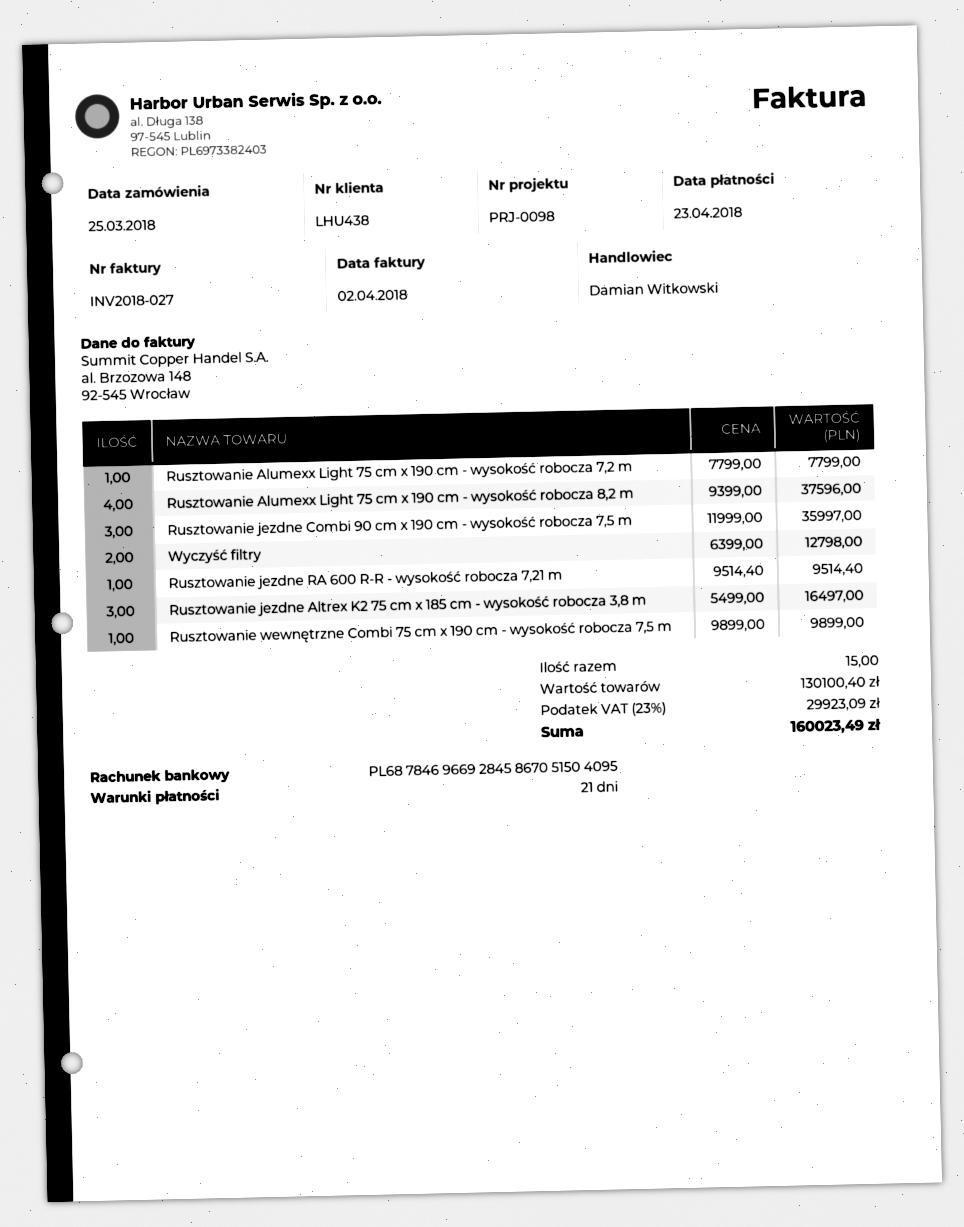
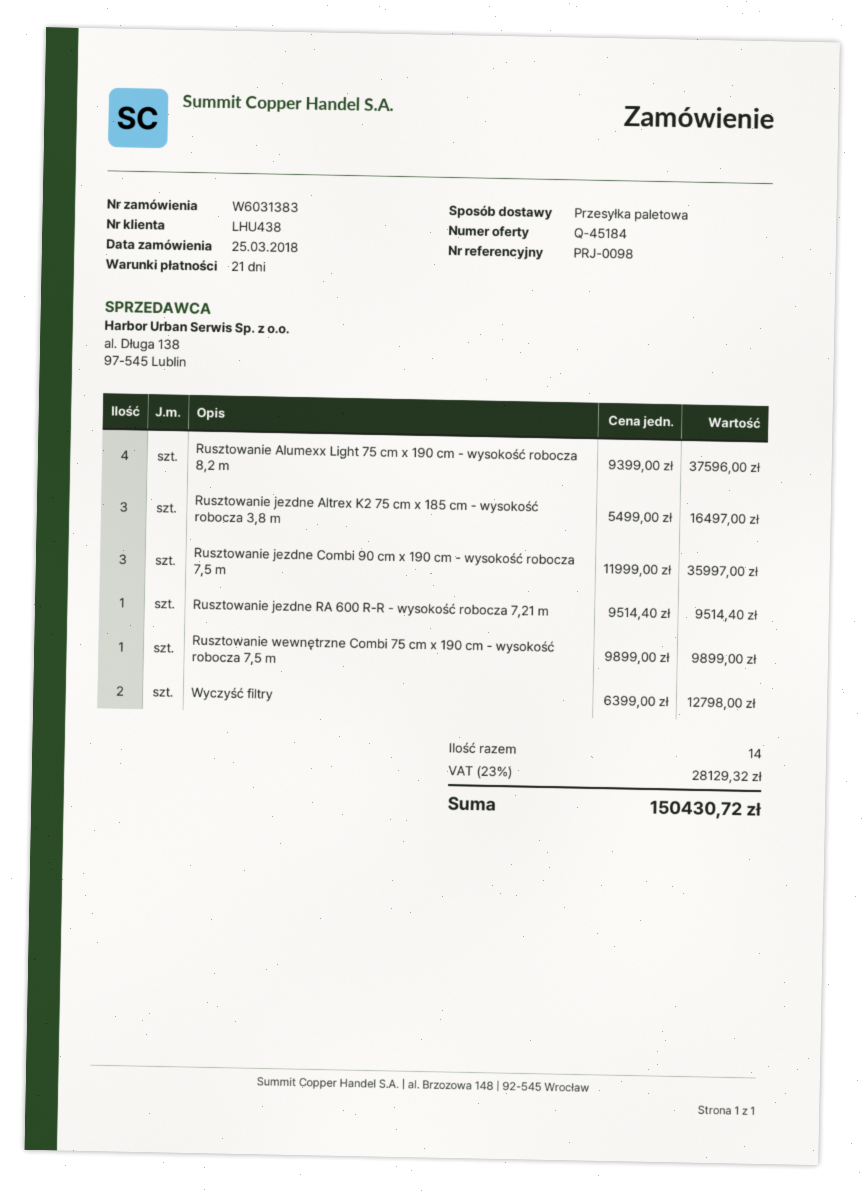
Rusztowanie Alumexx Light 75 cm x 190 cm - wysokość robocza 7,2 m: 1 x 7799.00 = 7799.00 -> none
total quantity: 15 -> 14
tax: 23% = 29923.09 -> 23% = 28129.32
total: 160023.49 -> 150430.72

